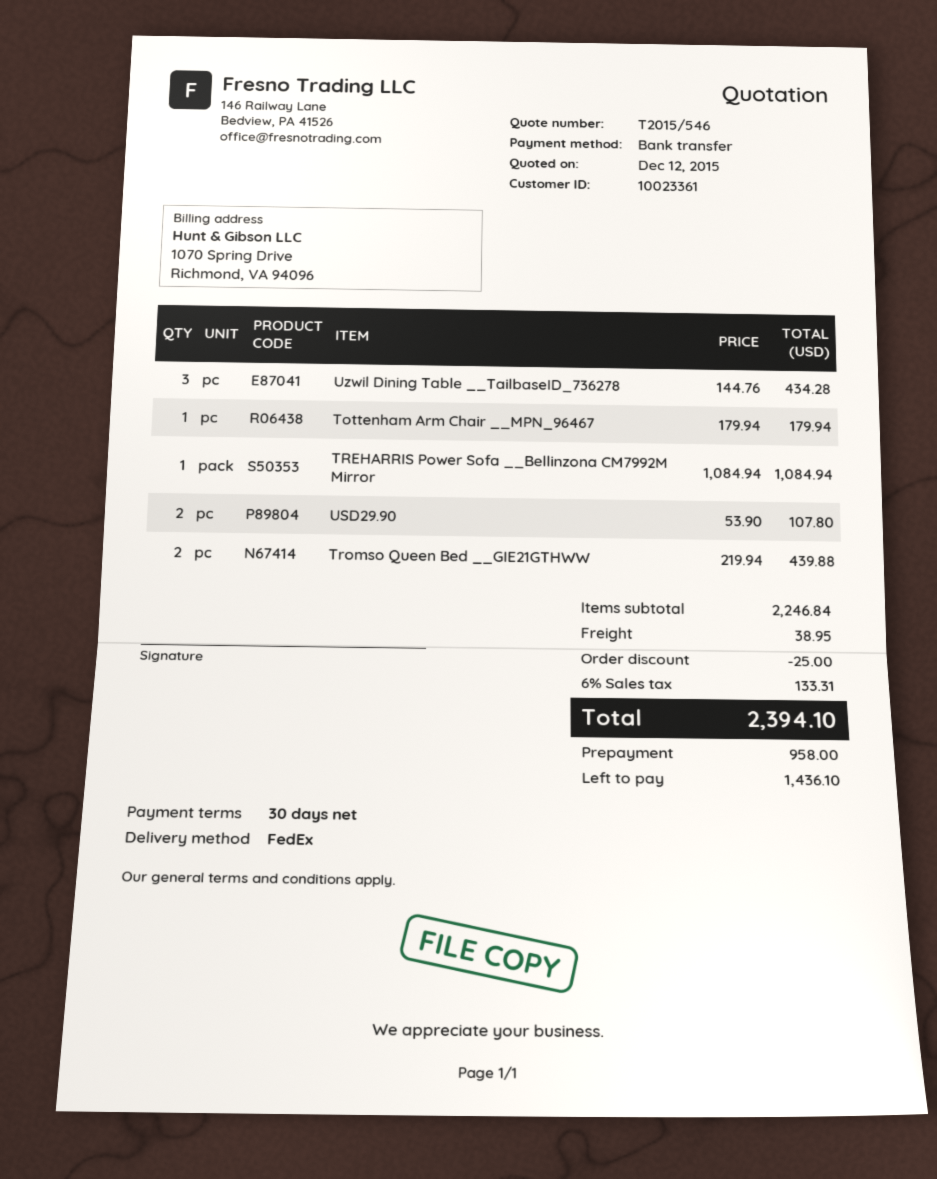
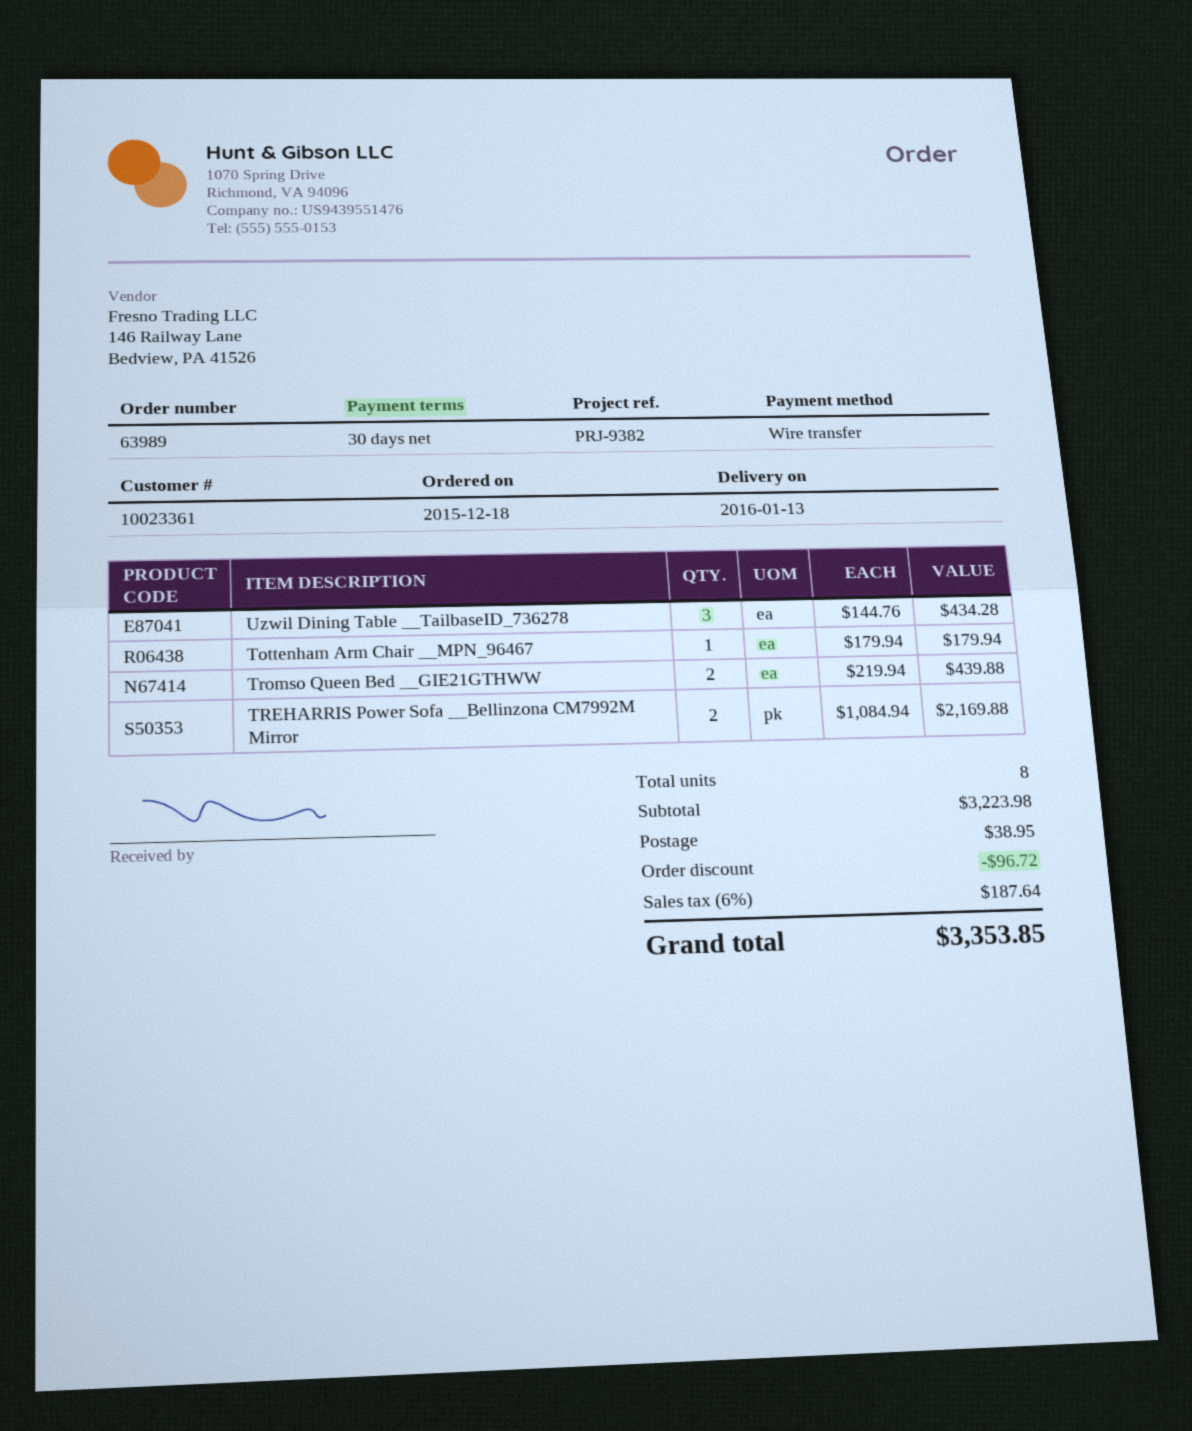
TREHARRIS Power Sofa __Bellinzona CM7992M Mirror: 1 x 1084.94 = 1084.94 -> 2 x 1084.94 = 2169.88
USD29.90: 2 x 53.90 = 107.80 -> none
subtotal: 2246.84 -> 3223.98
discount: 25.00 -> 96.72
tax: 6% = 133.31 -> 6% = 187.64
total: 2394.10 -> 3353.85

